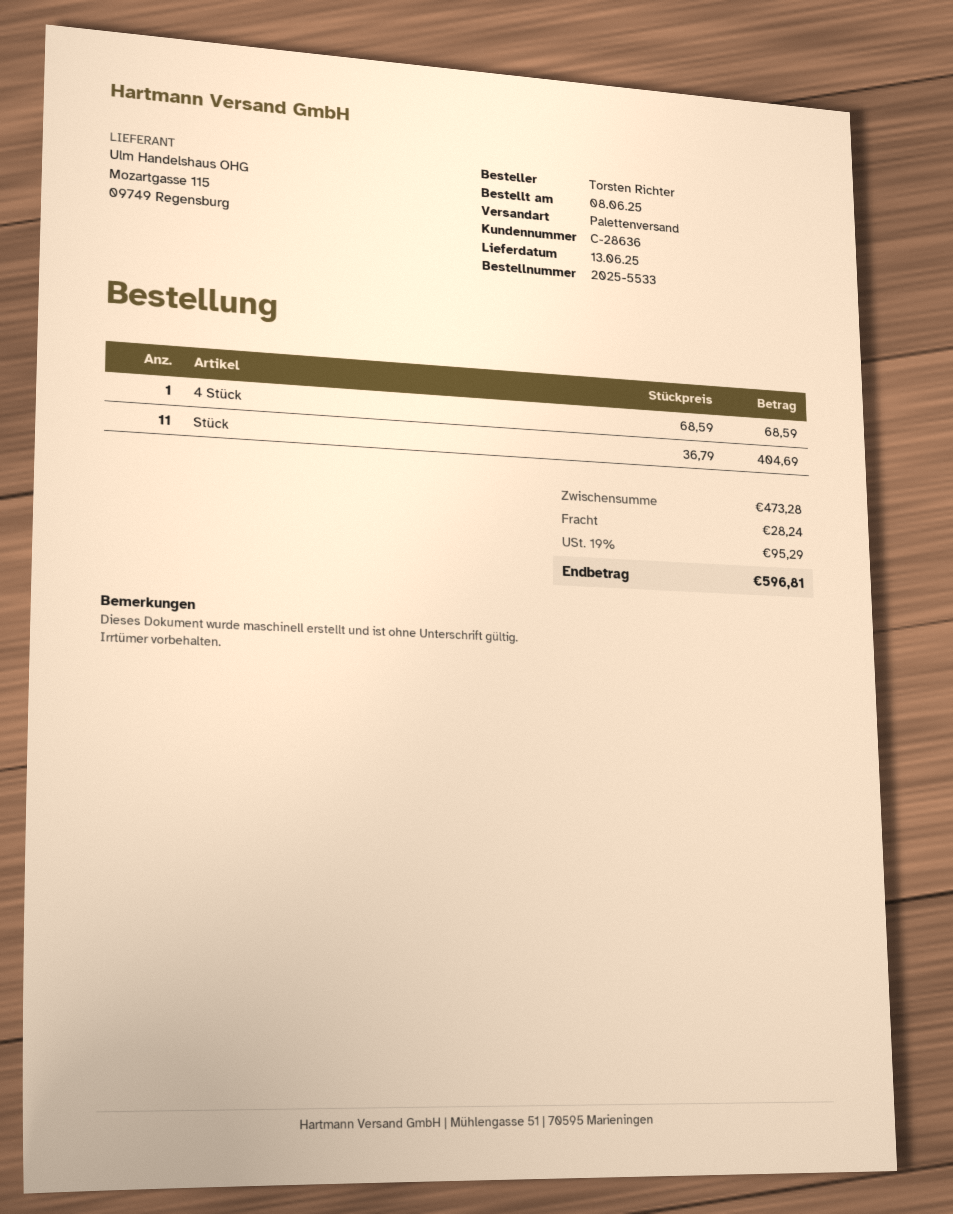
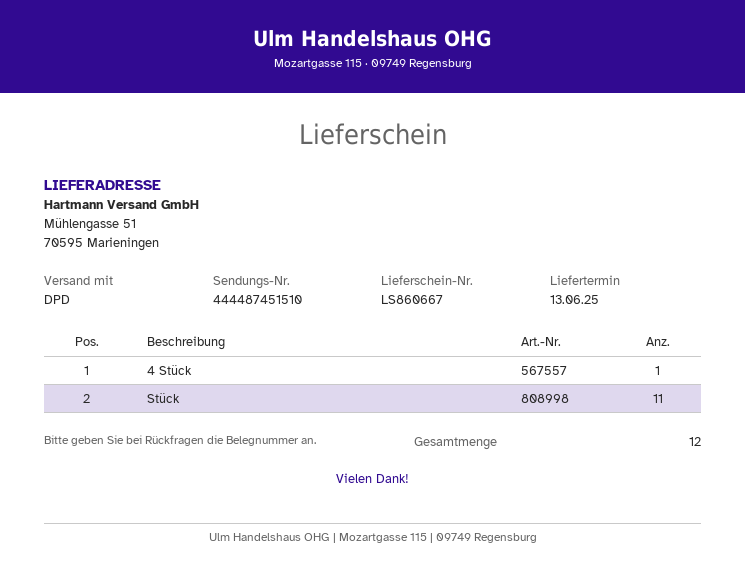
shipping method: pallet freight -> DPD

